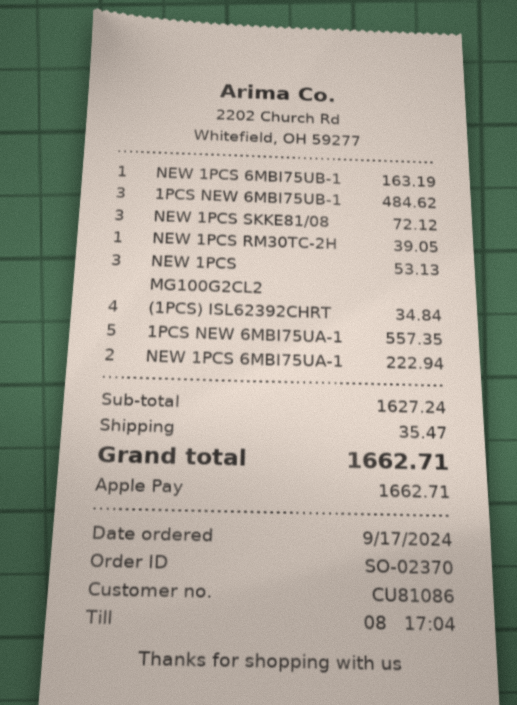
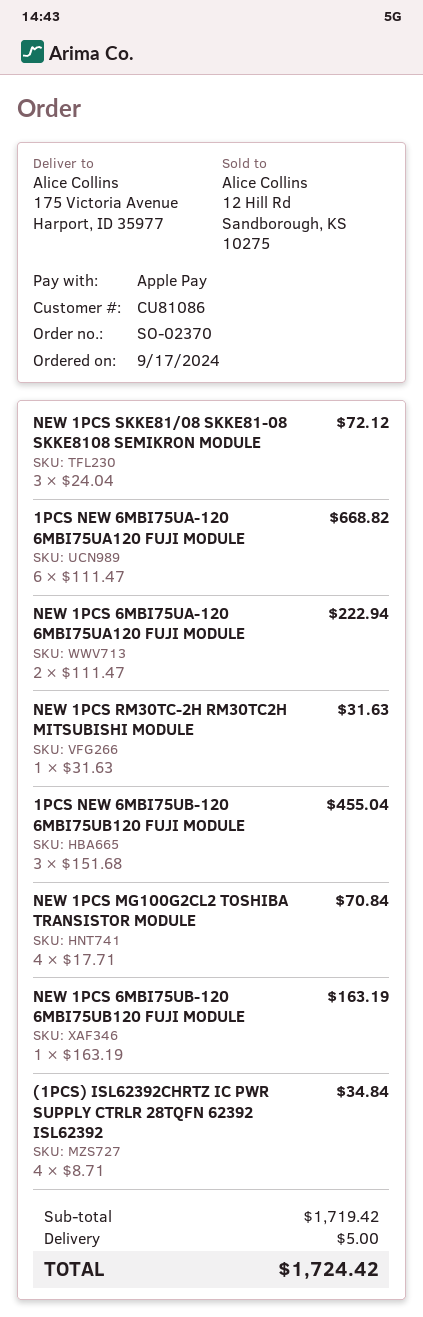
1PCS NEW 6MBI75UB-1: 3 for 484.62 -> 3 for 455.04
NEW 1PCS RM30TC-2H: 1 for 39.05 -> 1 for 31.63
NEW 1PCS MG100G2CL2: 3 for 53.13 -> 4 for 70.84
1PCS NEW 6MBI75UA-1: 5 for 557.35 -> 6 for 668.82
subtotal: 1627.24 -> 1719.42
shipping: 35.47 -> 5.00
total: 1662.71 -> 1724.42

